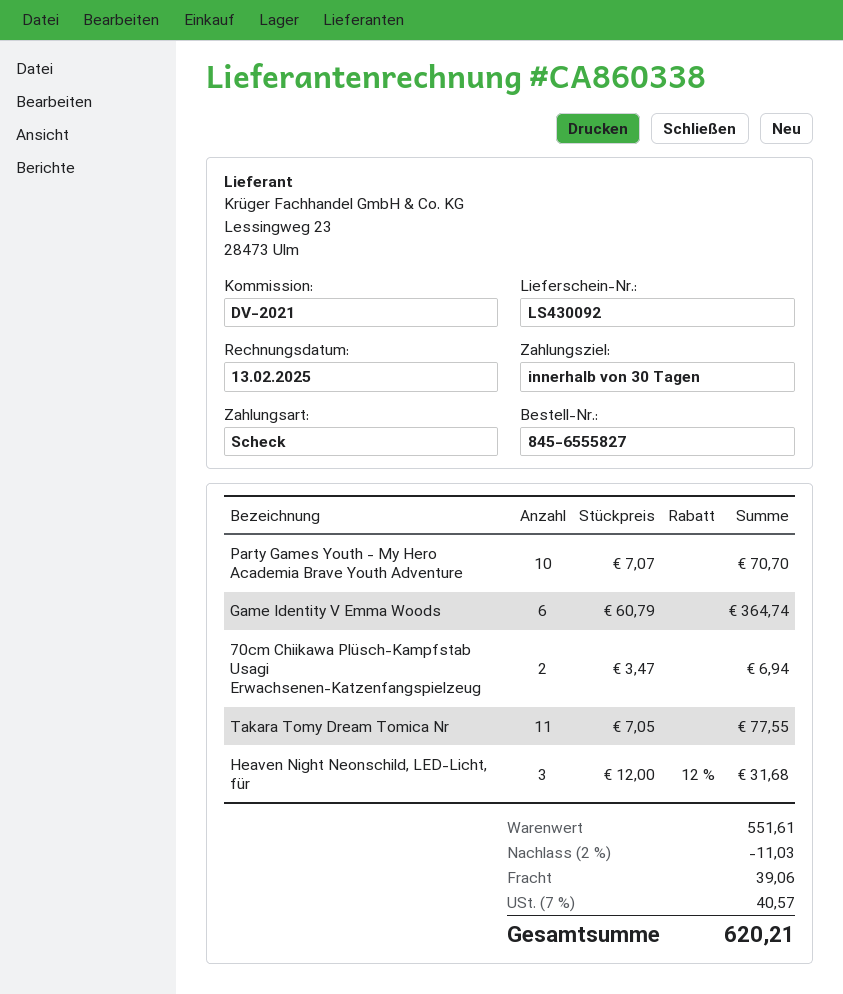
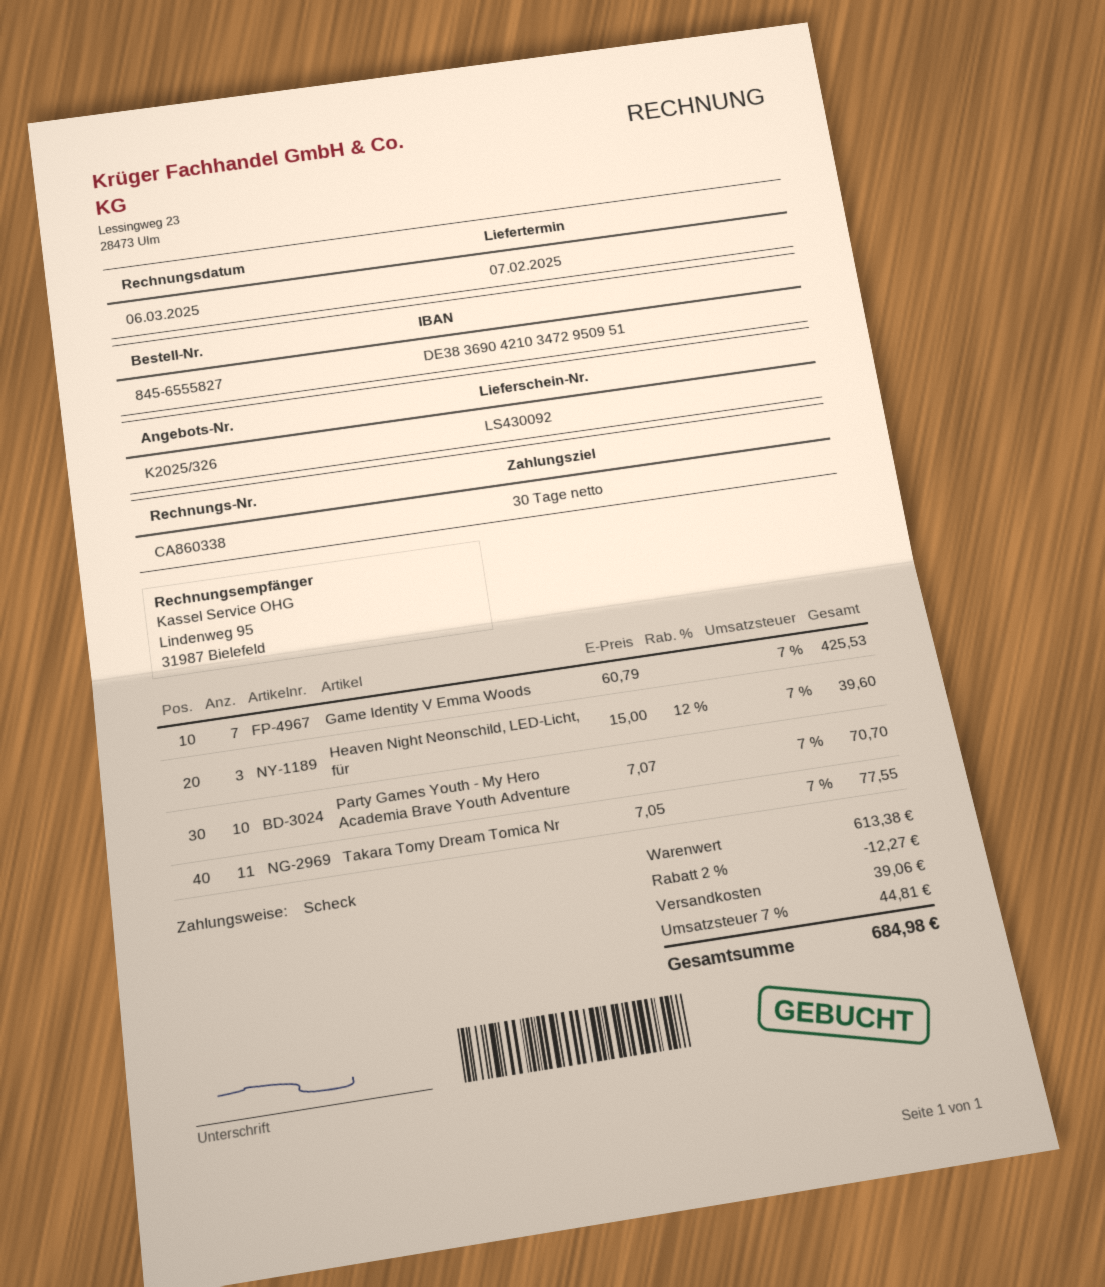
invoice date: 2025-02-13 -> 2025-03-06
Game Identity V Emma Woods: 6 x 60.79 = 364.74 -> 7 x 60.79 = 425.53
70cm Chiikawa Plüsch-Kampfstab Usagi Erwachsenen-Katzenfangspielzeug: 2 x 3.47 = 6.94 -> none
Heaven Night Neonschild, LED-Licht, für: 3 x 12.00 - 12% = 31.68 -> 3 x 15.00 - 12% = 39.60
subtotal: 551.61 -> 613.38
discount: 2% = 11.03 -> 2% = 12.27
tax: 7% = 40.57 -> 7% = 44.81
total: 620.21 -> 684.98

